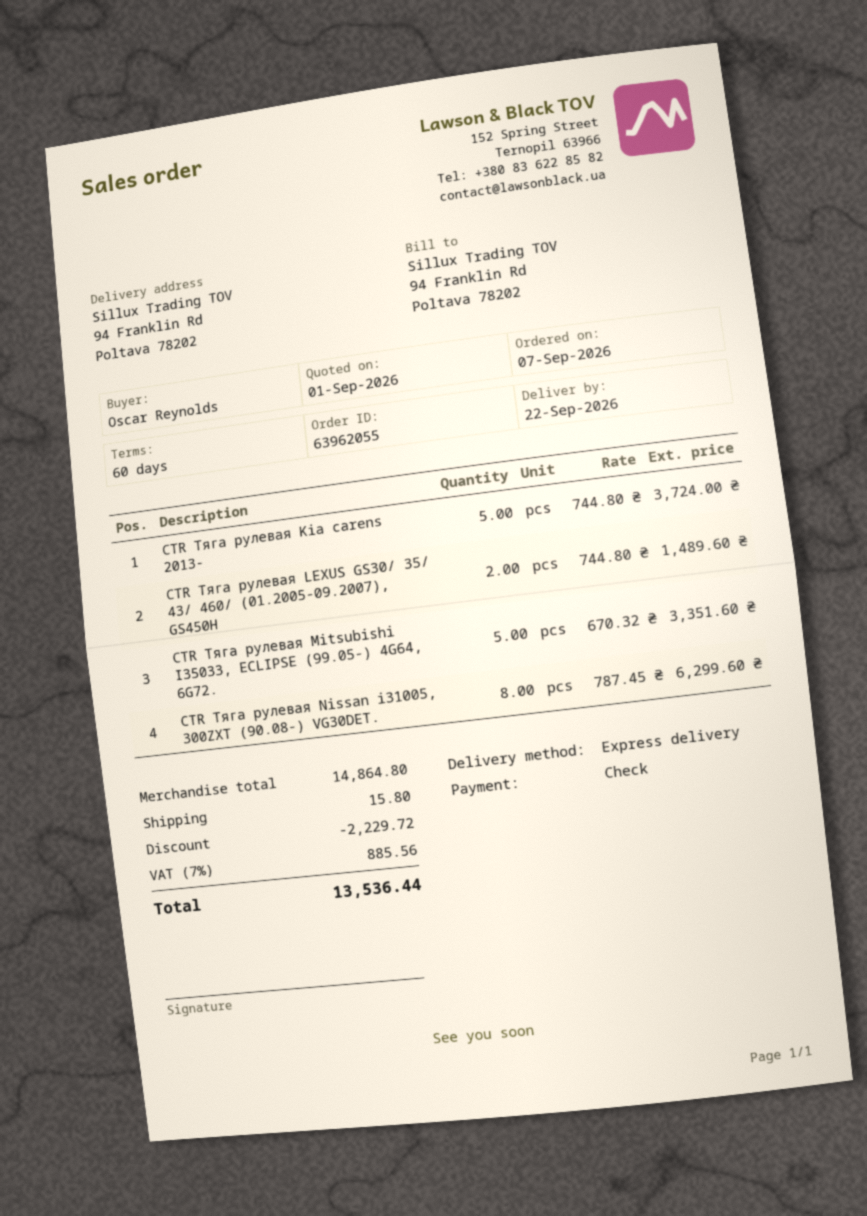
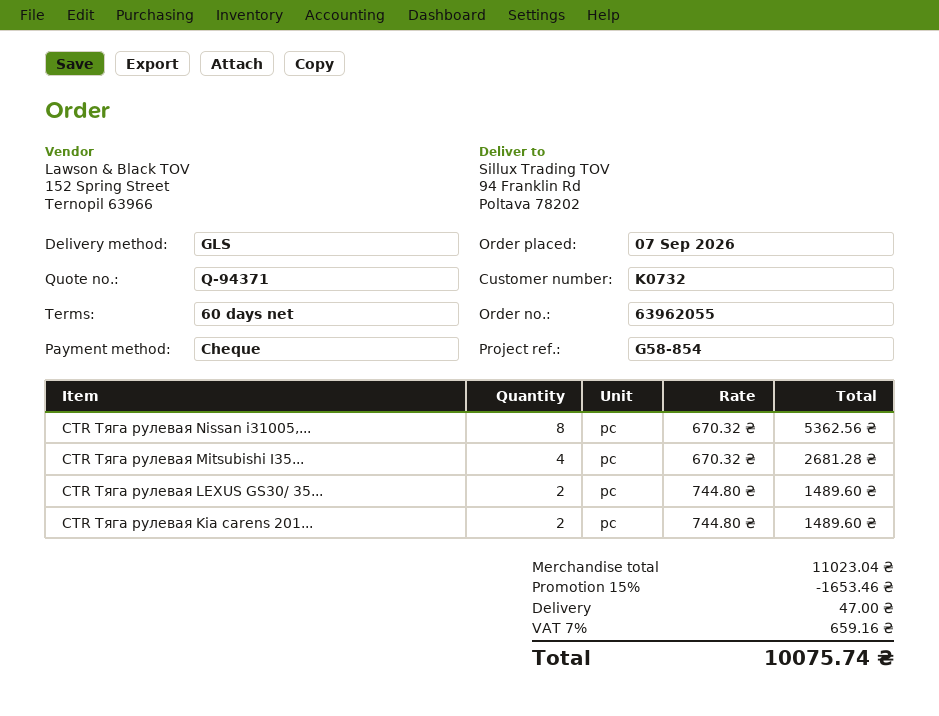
shipping method: express -> GLS
CTR Тяга рулевая Kia carens 2013-: 5 x 744.80 = 3724.00 -> 2 x 744.80 = 1489.60
CTR Тяга рулевая Mitsubishi I35033, ECLIPSE (99.05-) 4G64, 6G72.: 5 x 670.32 = 3351.60 -> 4 x 670.32 = 2681.28
CTR Тяга рулевая Nissan i31005, 300ZXT (90.08-) VG30DET.: 8 x 787.45 = 6299.60 -> 8 x 670.32 = 5362.56
subtotal: 14864.80 -> 11023.04
discount: 2229.72 -> 1653.46
shipping: 15.80 -> 47.00
tax: 7% = 885.56 -> 7% = 659.16
total: 13536.44 -> 10075.74

